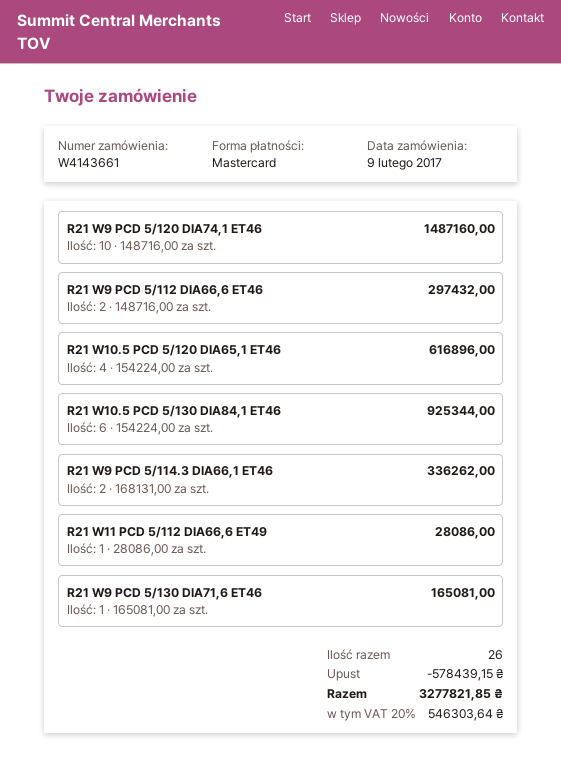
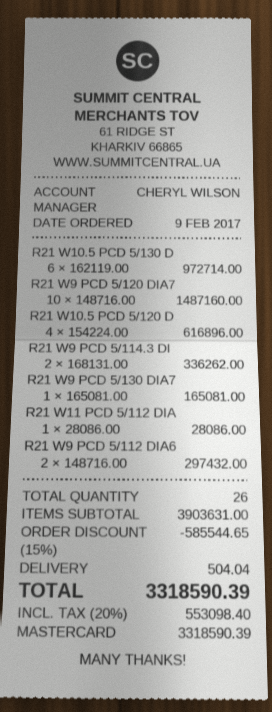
R21 W10.5 PCD 5/130 DIA84,1 ET46: 6 x 154224.00 = 925344.00 -> 6 x 162119.00 = 972714.00
discount: 578439.15 -> 585544.65
shipping: none -> 504.04
tax: 20% = 546303.64 -> 20% = 553098.40
total: 3277821.85 -> 3318590.39

